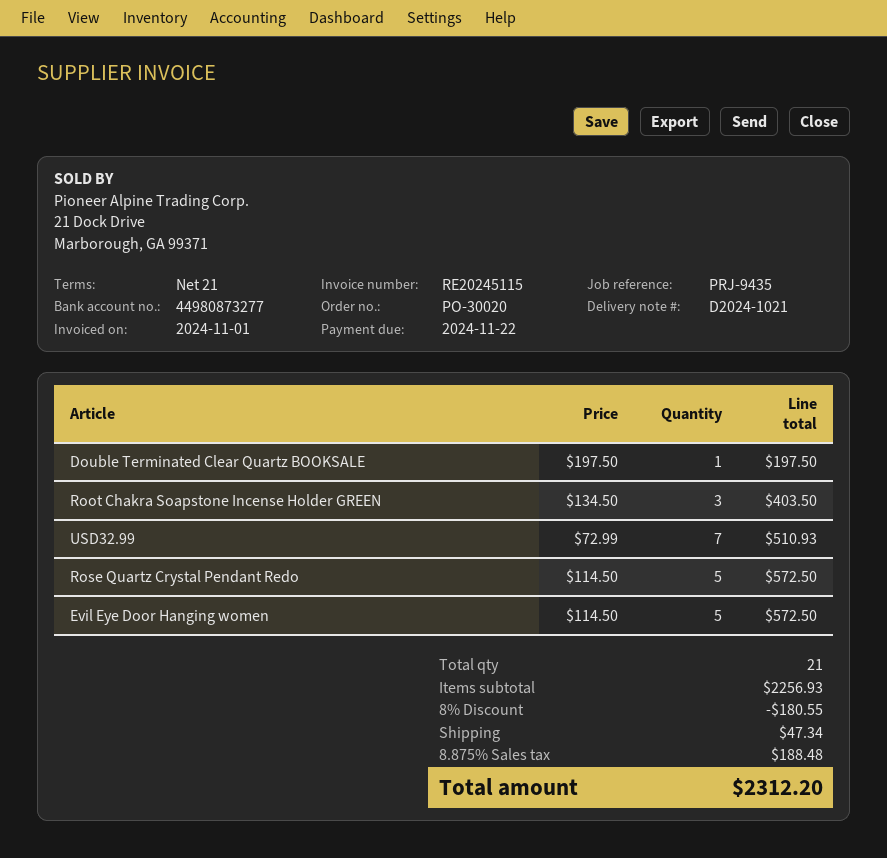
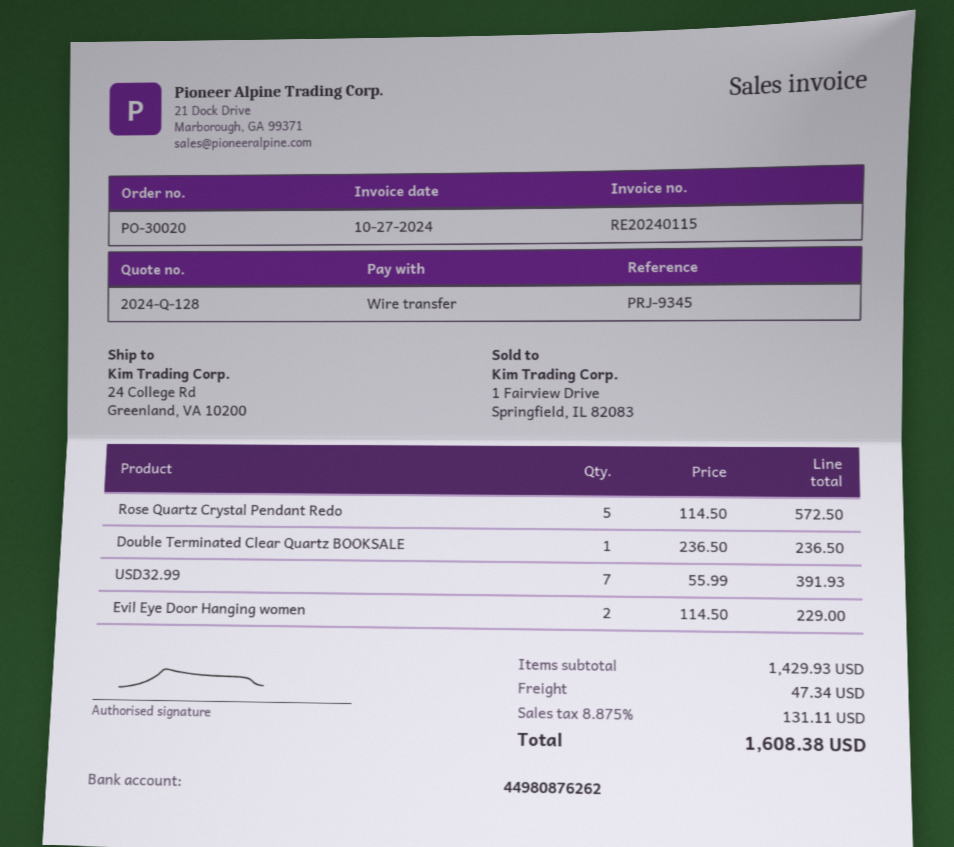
invoice number: RE20245115 -> RE20240115
invoice date: 2024-11-01 -> 2024-10-27
reference: PRJ-9435 -> PRJ-9345
bank account: 44980873277 -> 44980876262
Double Terminated Clear Quartz BOOKSALE: 1 x 197.50 = 197.50 -> 1 x 236.50 = 236.50
Root Chakra Soapstone Incense Holder GREEN: 3 x 134.50 = 403.50 -> none
USD32.99: 7 x 72.99 = 510.93 -> 7 x 55.99 = 391.93
Evil Eye Door Hanging women: 5 x 114.50 = 572.50 -> 2 x 114.50 = 229.00
subtotal: 2256.93 -> 1429.93
discount: 8% = 180.55 -> none
tax: 8.875% = 188.48 -> 8.875% = 131.11
total: 2312.20 -> 1608.38

